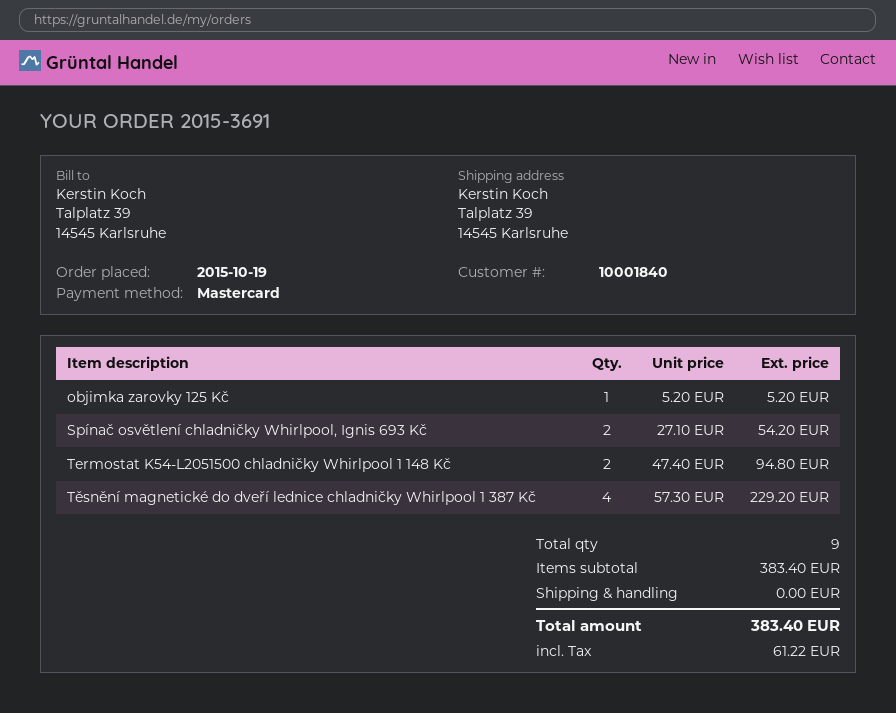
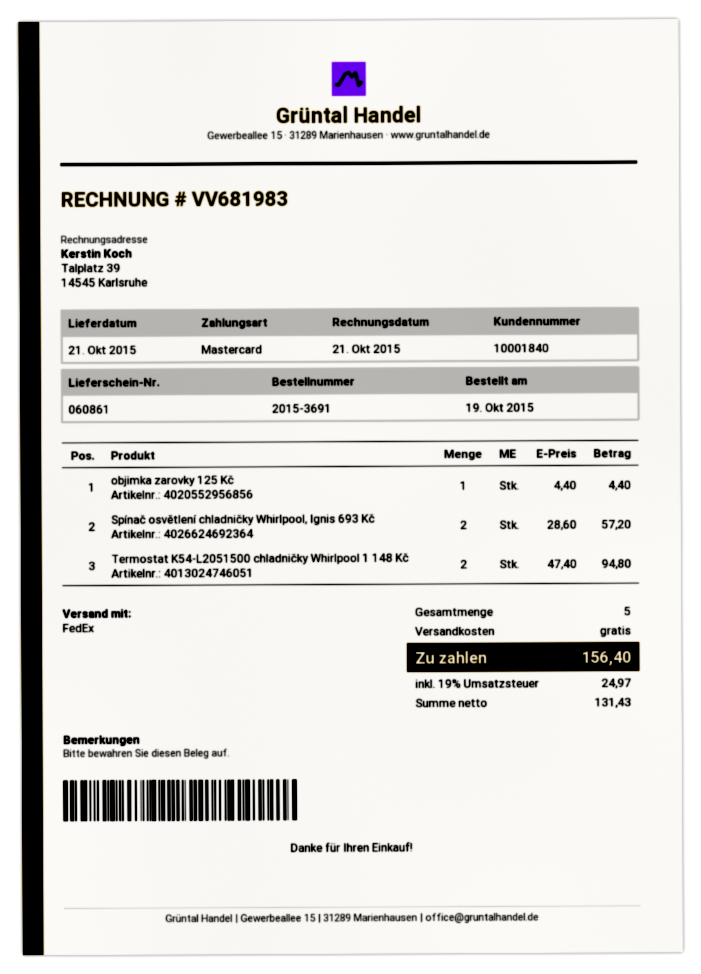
objimka zarovky 125 Kč: 1 x 5.20 = 5.20 -> 1 x 4.40 = 4.40
Spínač osvětlení chladničky Whirlpool, Ignis 693 Kč: 2 x 27.10 = 54.20 -> 2 x 28.60 = 57.20
Těsnění magnetické do dveří lednice chladničky Whirlpool 1 387 Kč: 4 x 57.30 = 229.20 -> none
total quantity: 9 -> 5
tax: 61.22 -> 24.97
total: 383.40 -> 156.40

